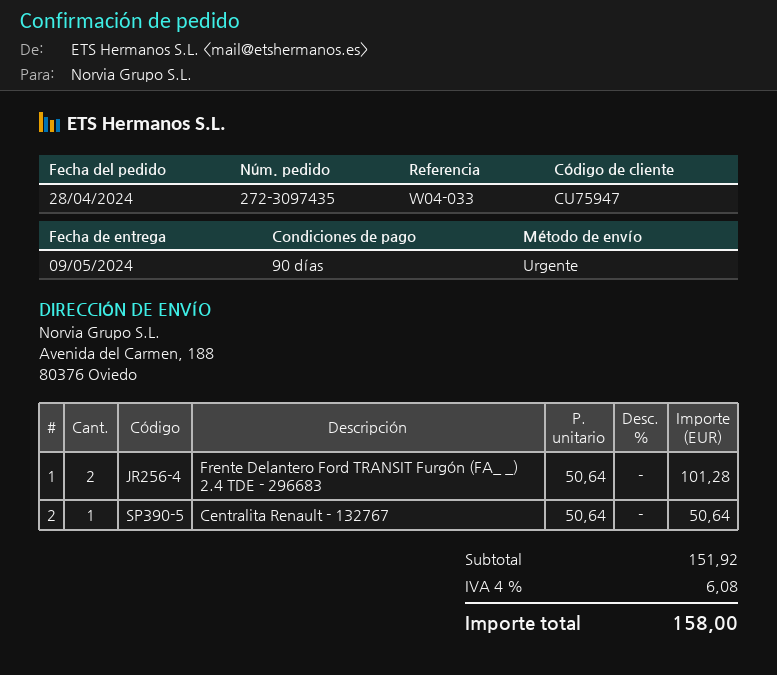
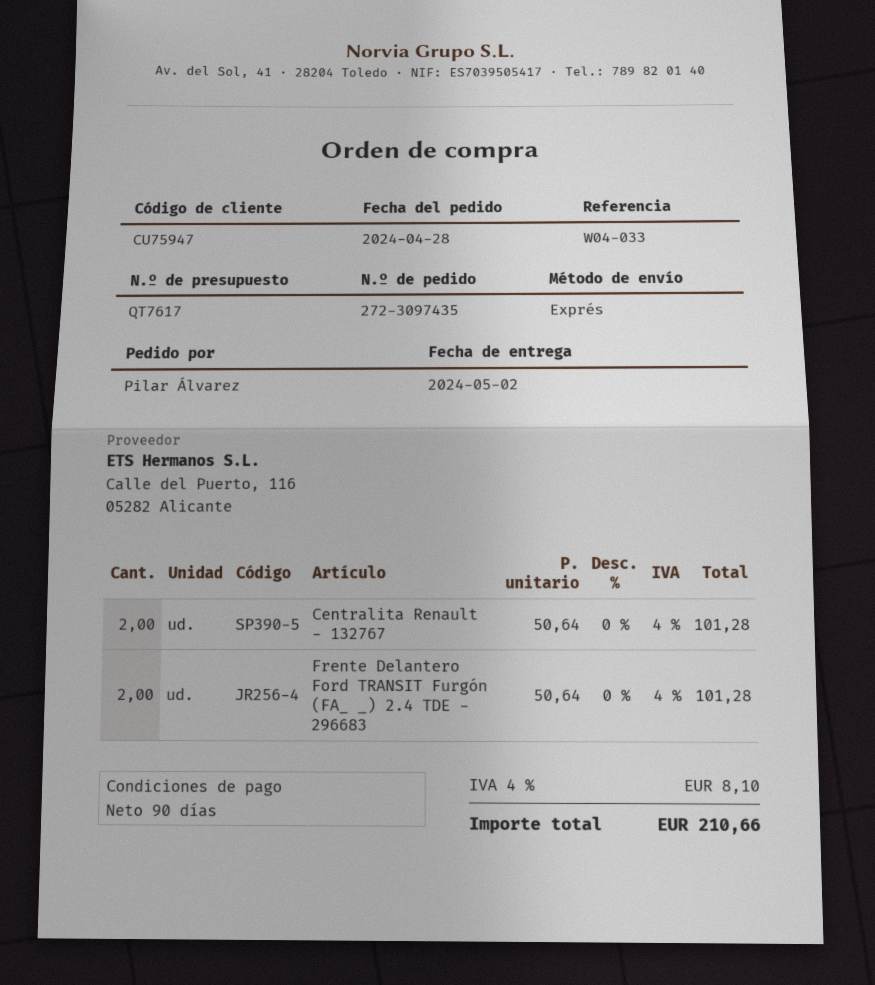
delivery date: 2024-05-09 -> 2024-05-02
Centralita Renault - 132767: 1 x 50.64 = 50.64 -> 2 x 50.64 = 101.28
tax: 4% = 6.08 -> 4% = 8.10
total: 158.00 -> 210.66

